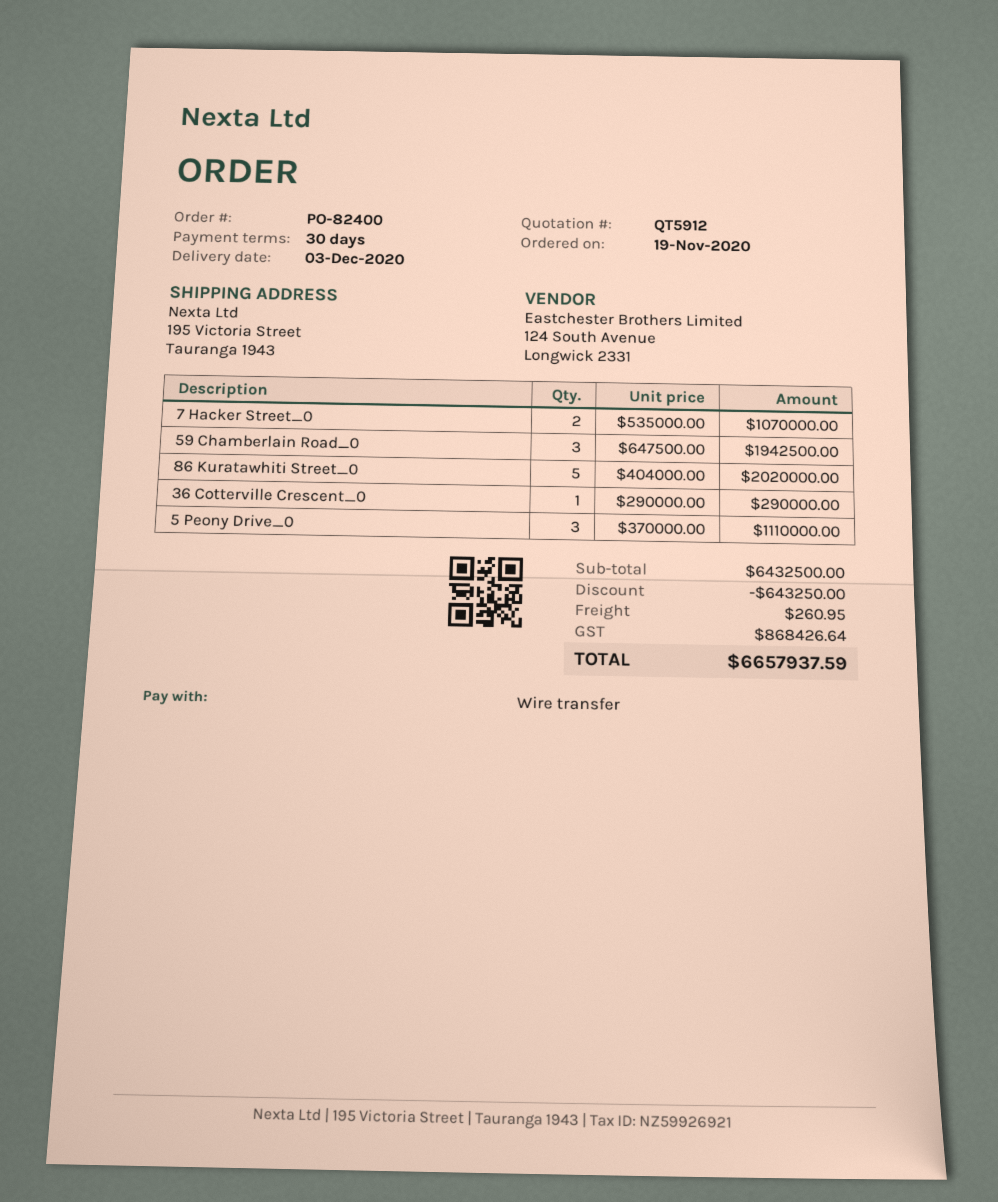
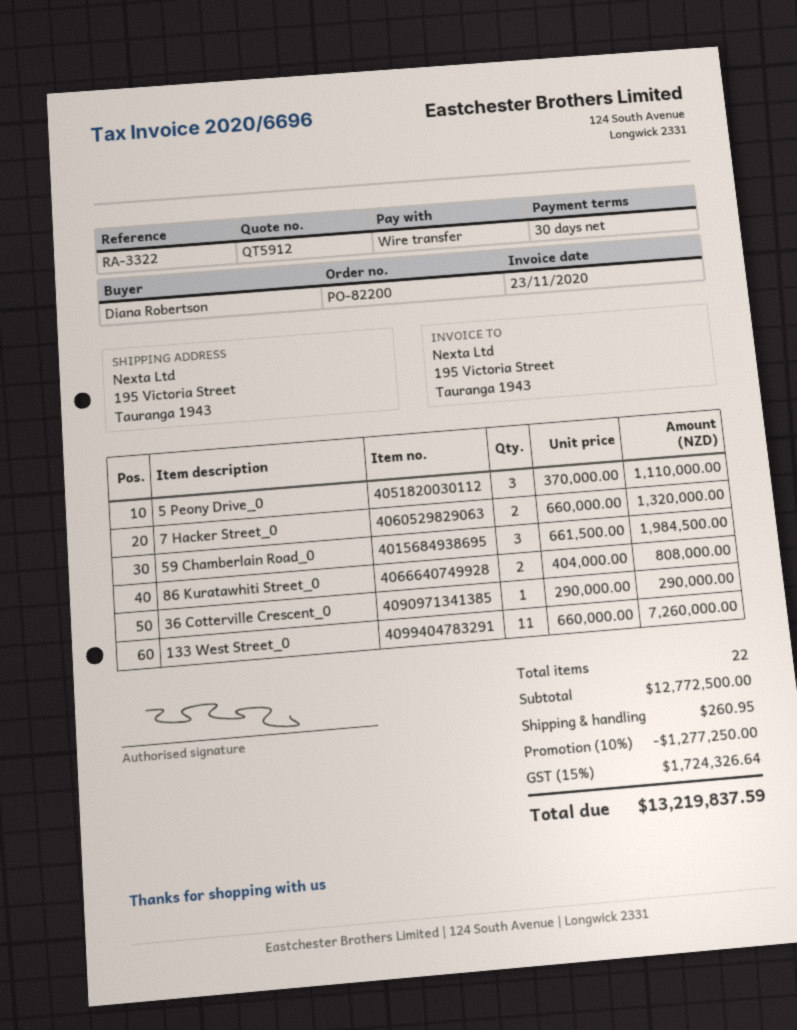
order number: PO-82400 -> PO-82200
7 Hacker Street_0: 2 x 535000.00 = 1070000.00 -> 2 x 660000.00 = 1320000.00
59 Chamberlain Road_0: 3 x 647500.00 = 1942500.00 -> 3 x 661500.00 = 1984500.00
86 Kuratawhiti Street_0: 5 x 404000.00 = 2020000.00 -> 2 x 404000.00 = 808000.00
133 West Street_0: none -> 11 x 660000.00 = 7260000.00
subtotal: 6432500.00 -> 12772500.00
discount: 643250.00 -> 1277250.00
tax: 868426.64 -> 1724326.64
total: 6657937.59 -> 13219837.59

